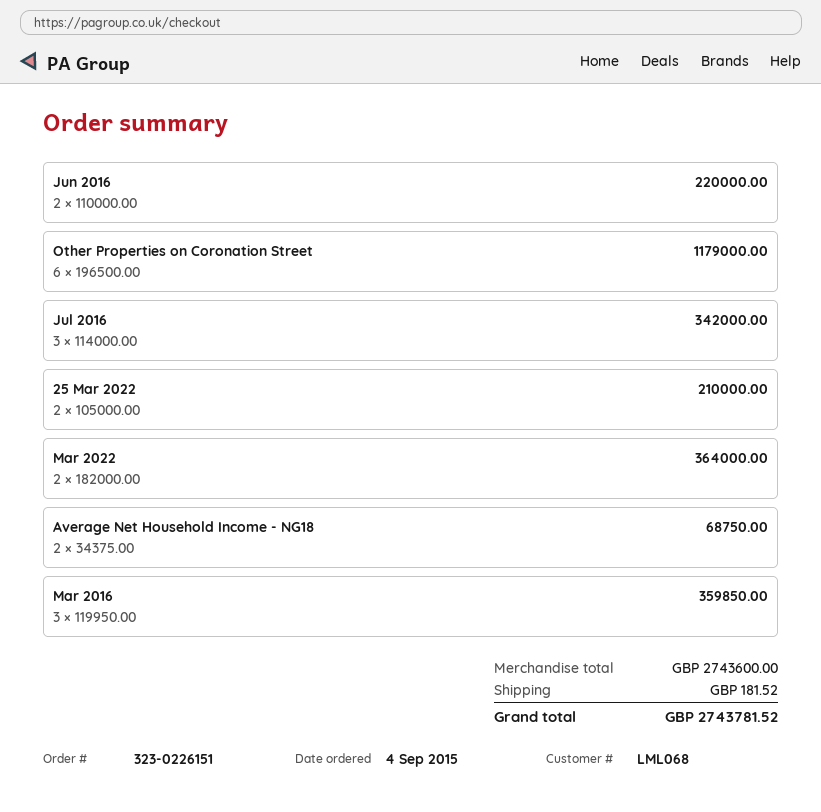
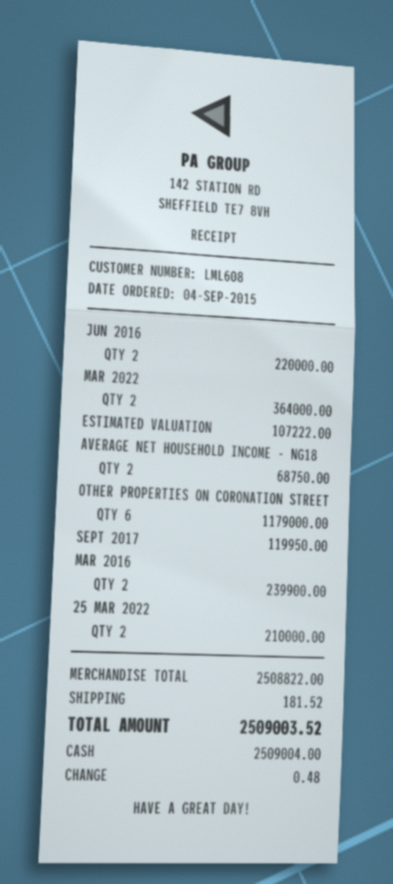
customer number: LML068 -> LML608
Jul 2016: 3 for 342000.00 -> none
Mar 2016: 3 for 359850.00 -> 2 for 239900.00
ESTIMATED VALUATION: none -> 1 for 107222.00
SEPT 2017: none -> 1 for 119950.00
subtotal: 2743600.00 -> 2508822.00
total: 2743781.52 -> 2509003.52

